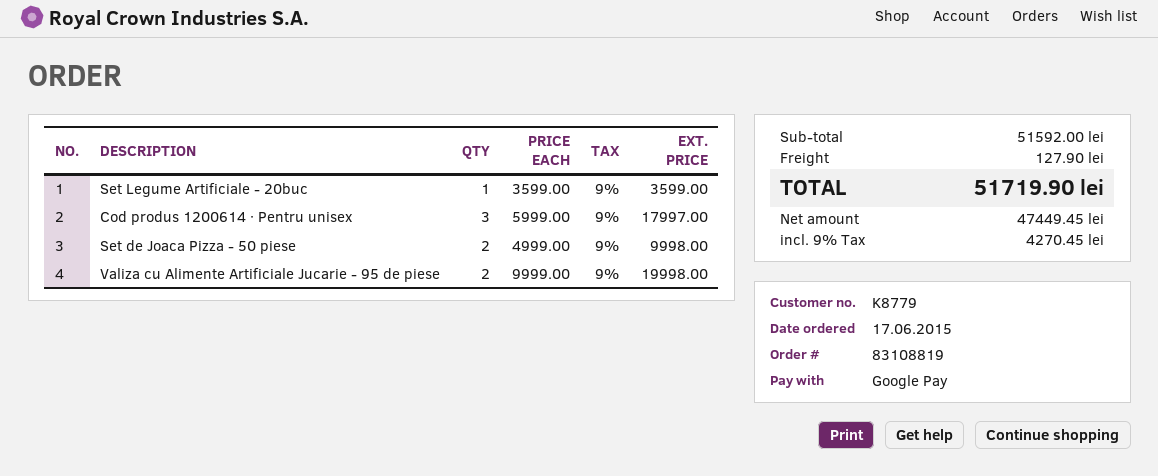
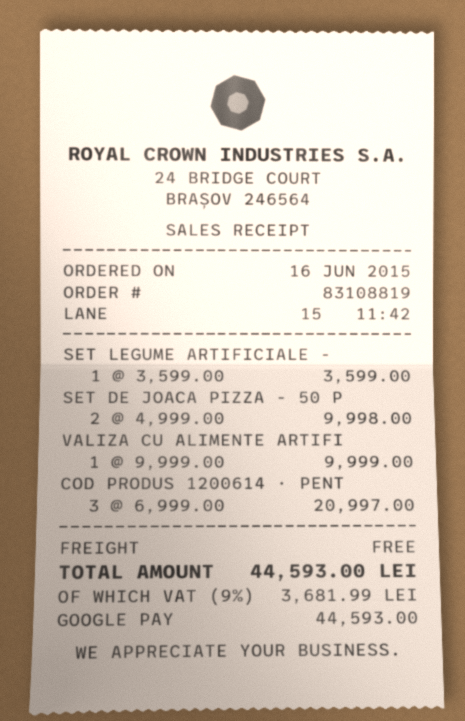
order date: 2015-06-17 -> 2015-06-16
Cod produs 1200614 · Pentru unisex: 3 x 5999.00 = 17997.00 -> 3 x 6999.00 = 20997.00
Valiza cu Alimente Artificiale Jucarie - 95 de piese: 2 x 9999.00 = 19998.00 -> 1 x 9999.00 = 9999.00
shipping: 127.90 -> 0.00
tax: 9% = 4270.45 -> 9% = 3681.99
total: 51719.90 -> 44593.00

